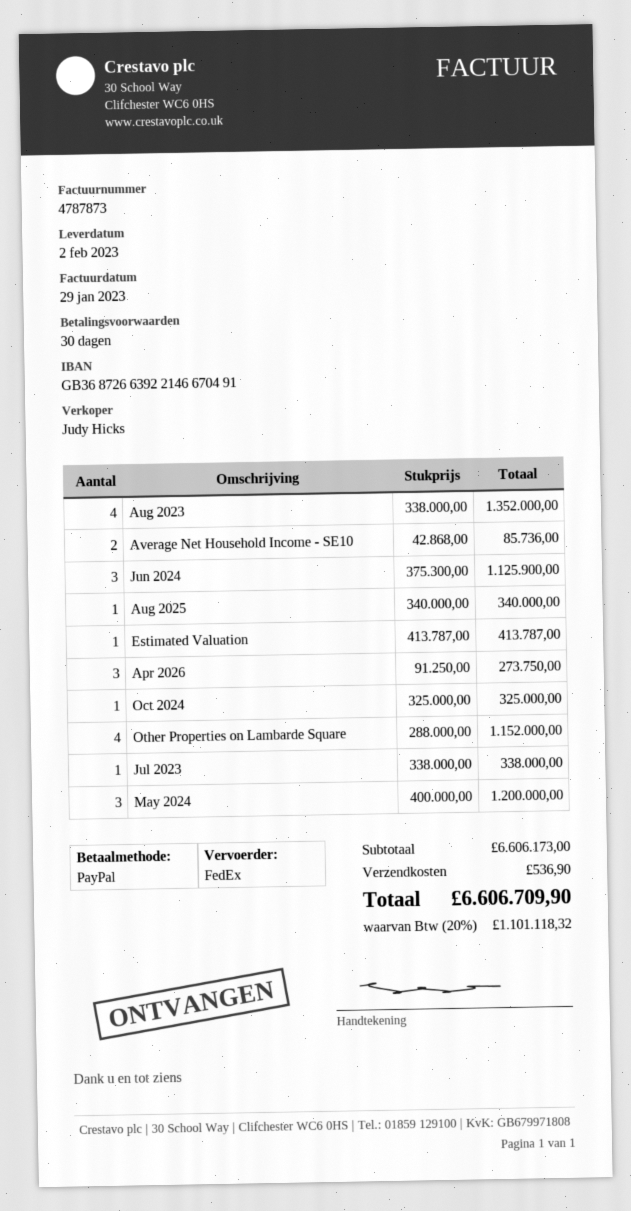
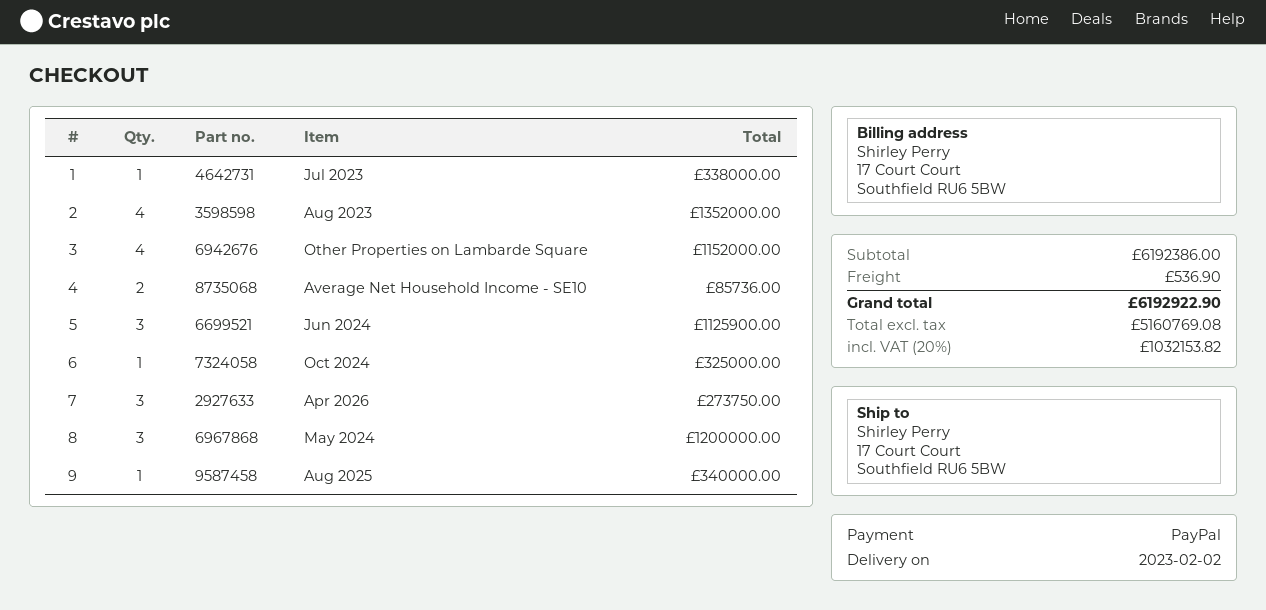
Estimated Valuation: 1 for 413787.00 -> none
subtotal: 6606173.00 -> 6192386.00
tax: 20% = 1101118.32 -> 20% = 1032153.82
total: 6606709.90 -> 6192922.90

